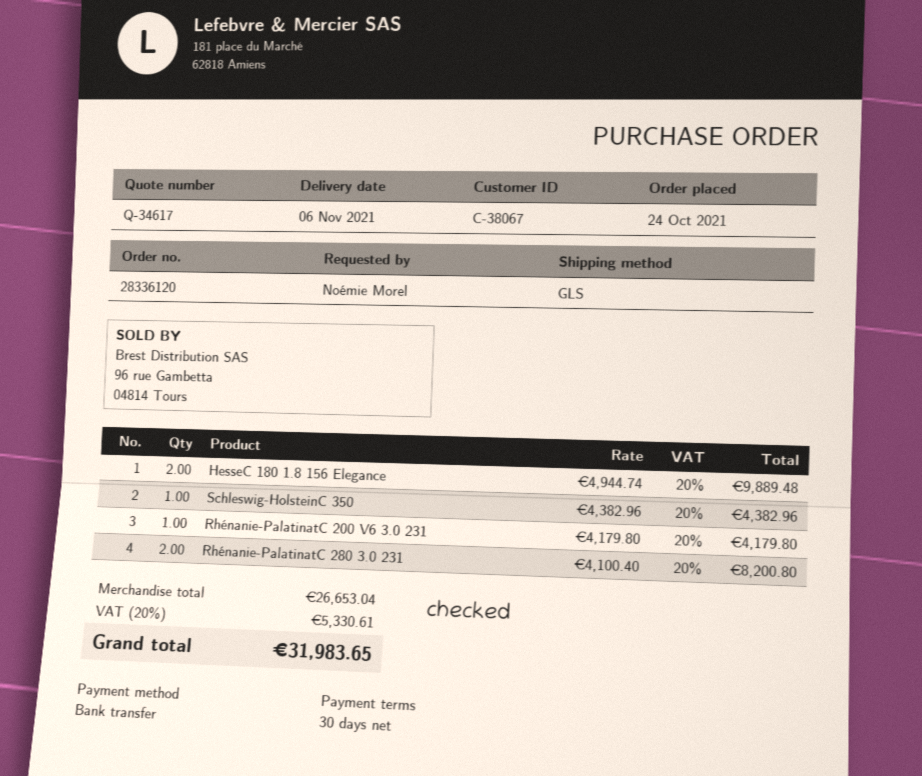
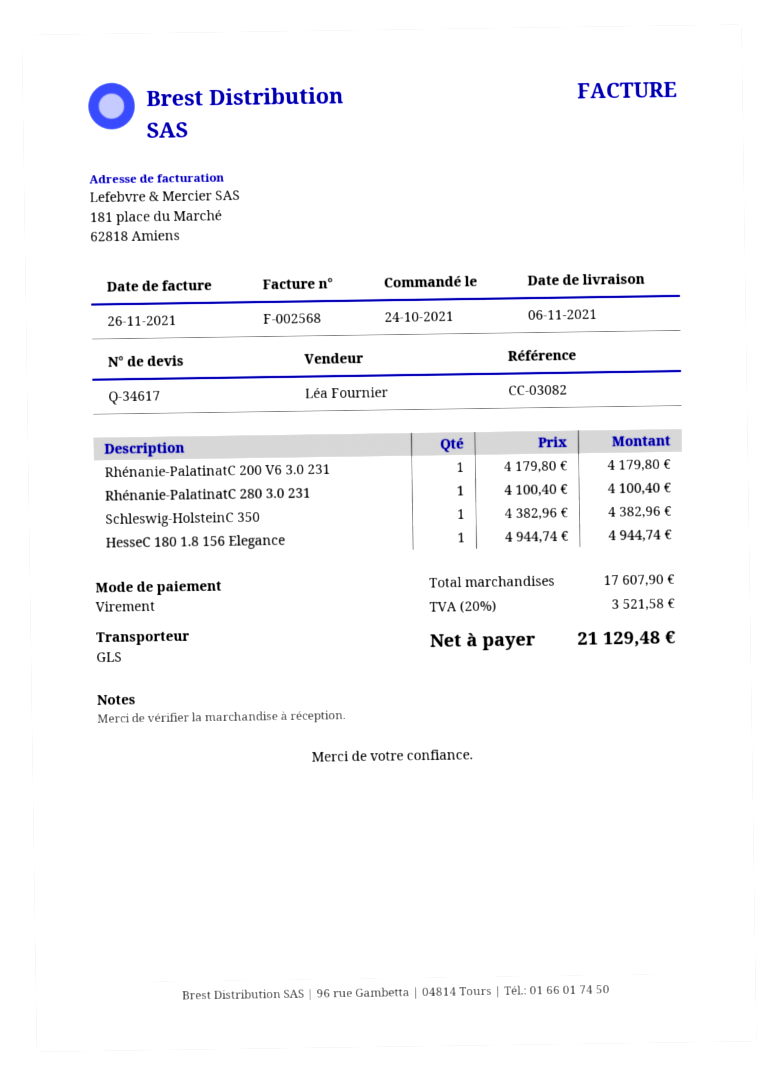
HesseC 180 1.8 156 Elegance: 2 x 4944.74 = 9889.48 -> 1 x 4944.74 = 4944.74
Rhénanie-PalatinatC 280 3.0 231: 2 x 4100.40 = 8200.80 -> 1 x 4100.40 = 4100.40
subtotal: 26653.04 -> 17607.90
tax: 20% = 5330.61 -> 20% = 3521.58
total: 31983.65 -> 21129.48

